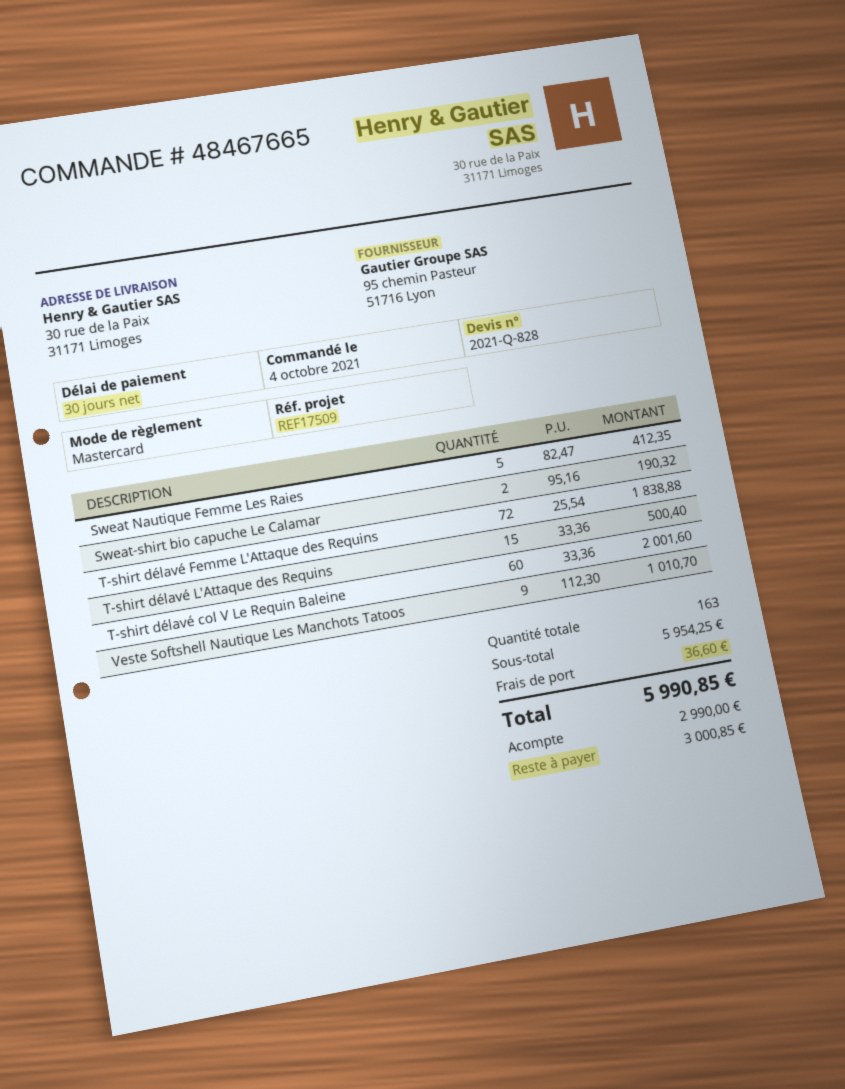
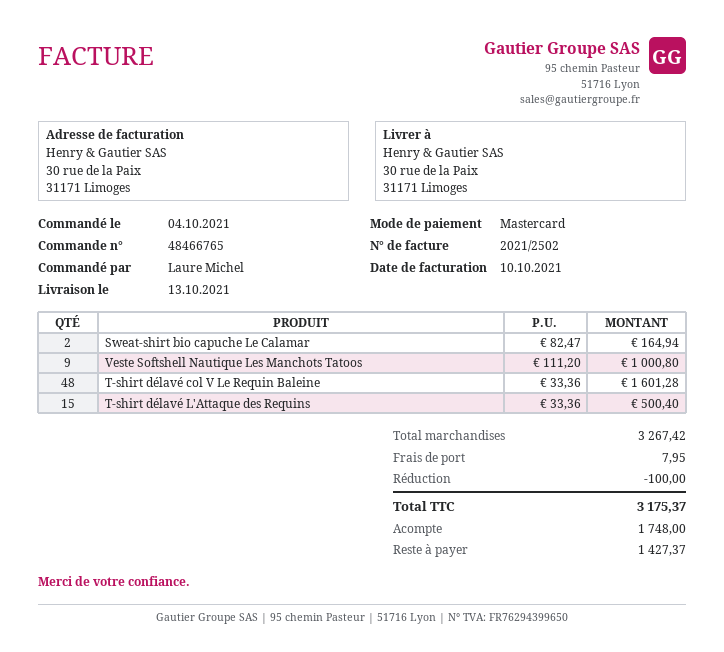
order number: 48467665 -> 48466765
Sweat Nautique Femme Les Raies: 5 x 82.47 = 412.35 -> none
Sweat-shirt bio capuche Le Calamar: 2 x 95.16 = 190.32 -> 2 x 82.47 = 164.94
T-shirt délavé Femme L'Attaque des Requins: 72 x 25.54 = 1838.88 -> none
T-shirt délavé col V Le Requin Baleine: 60 x 33.36 = 2001.60 -> 48 x 33.36 = 1601.28
Veste Softshell Nautique Les Manchots Tatoos: 9 x 112.30 = 1010.70 -> 9 x 111.20 = 1000.80
subtotal: 5954.25 -> 3267.42
discount: none -> 100.00
shipping: 36.60 -> 7.95
total: 5990.85 -> 3175.37
deposit: 2990.00 -> 1748.00
balance: 3000.85 -> 1427.37

